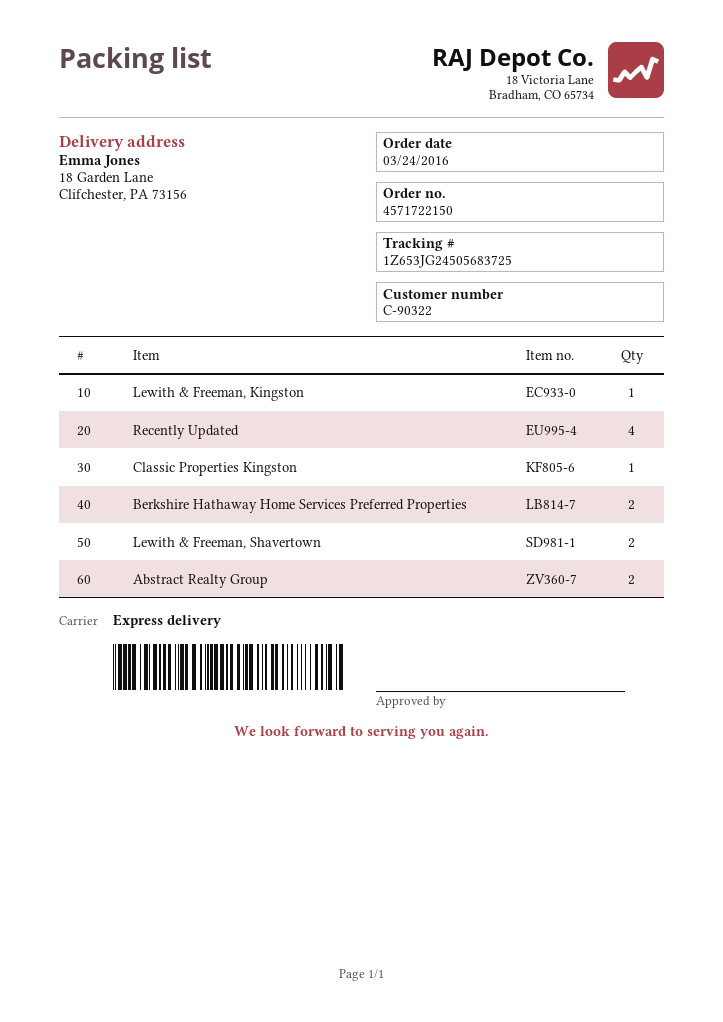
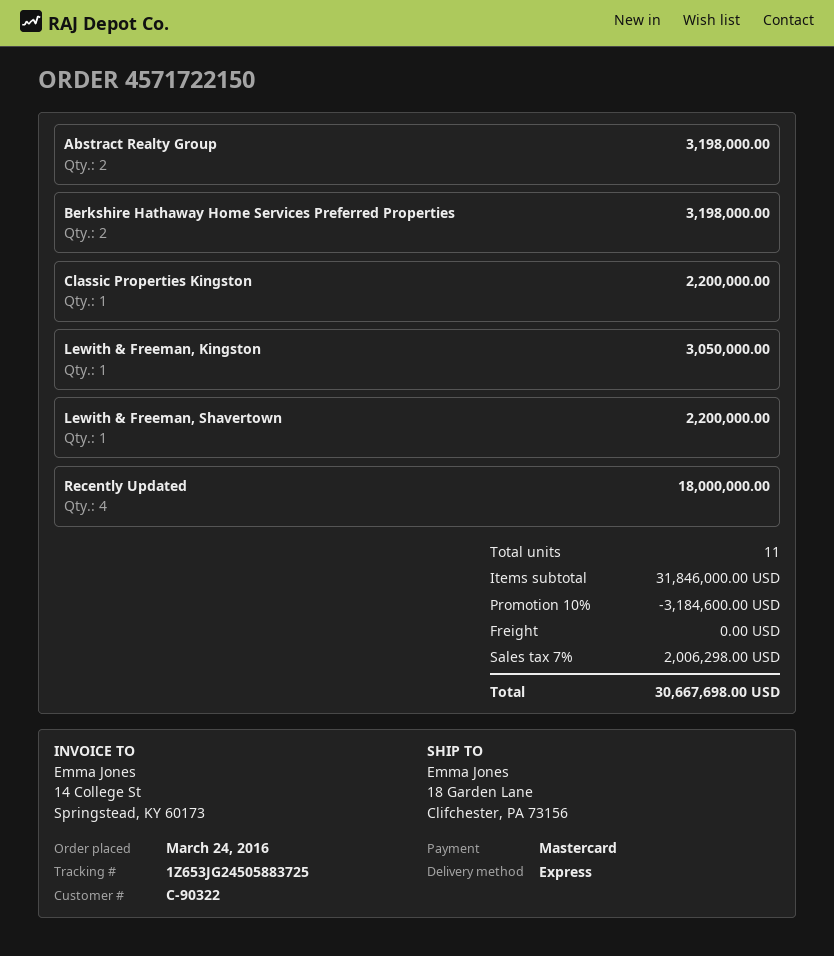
tracking number: 1Z653JG24505683725 -> 1Z653JG24505883725
Lewith & Freeman, Shavertown: 2 -> 1

